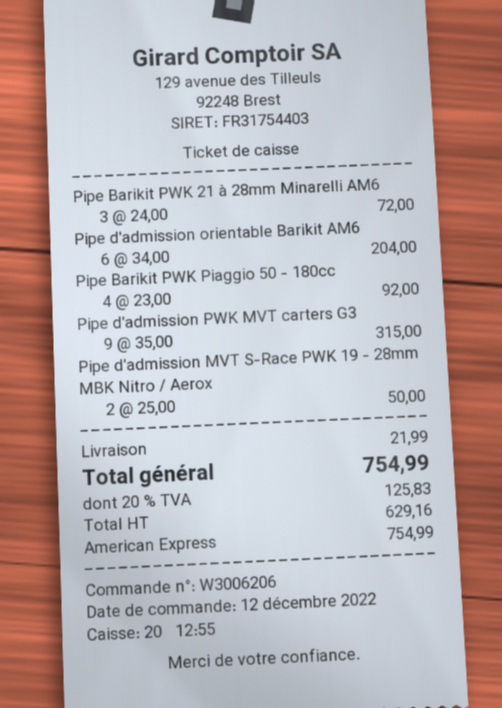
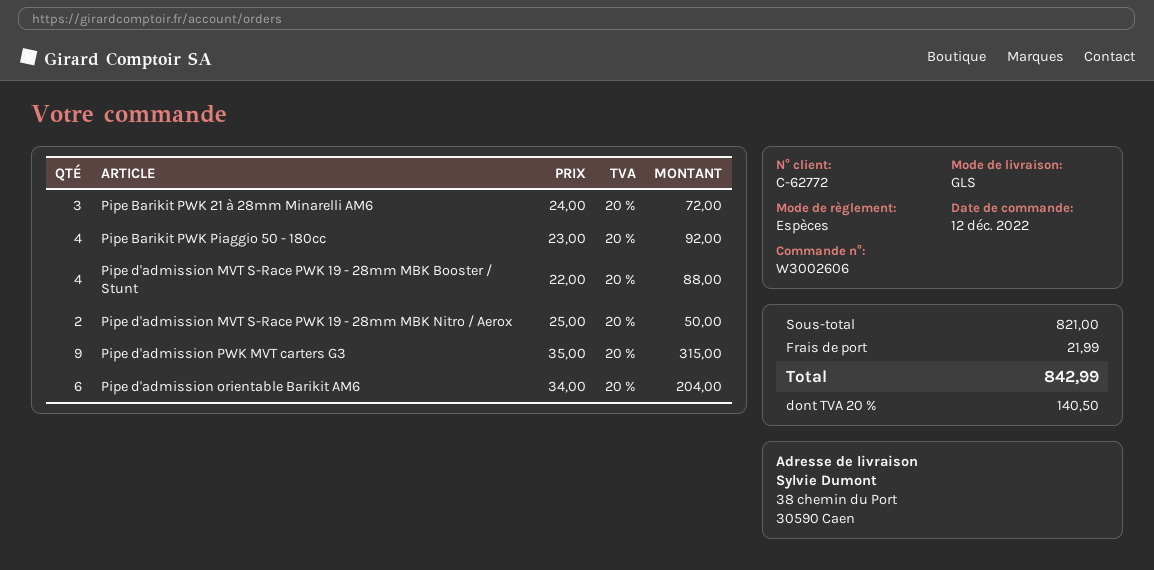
order number: W3006206 -> W3002606
payment method: American Express -> cash
Pipe d'admission MVT S-Race PWK 19 - 28mm MBK Booster / Stunt: none -> 4 x 22.00 = 88.00
tax: 20% = 125.83 -> 20% = 140.50
total: 754.99 -> 842.99

